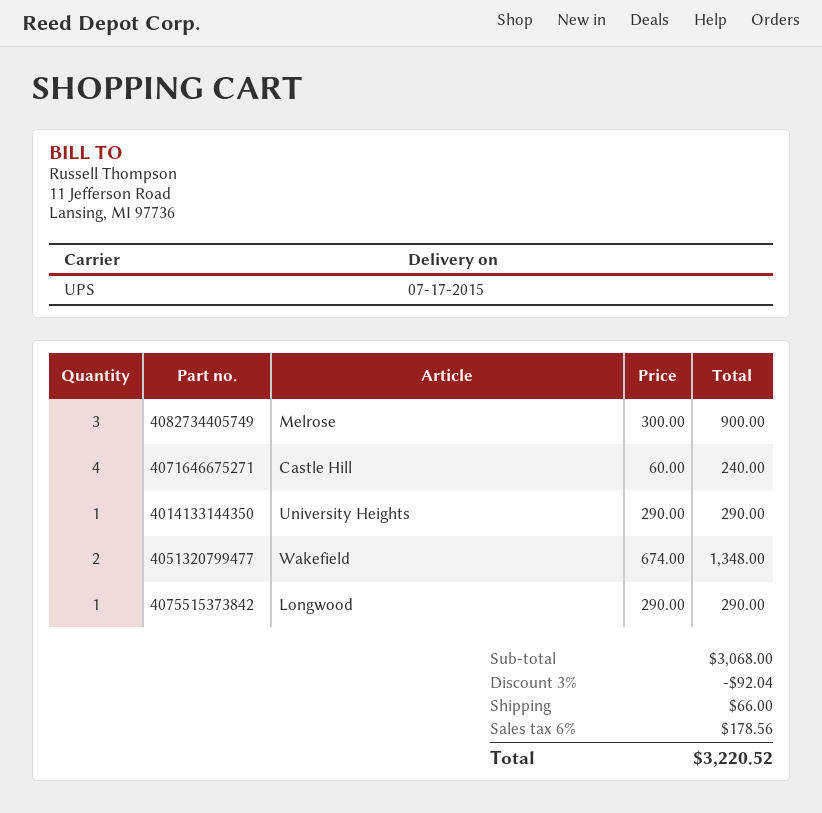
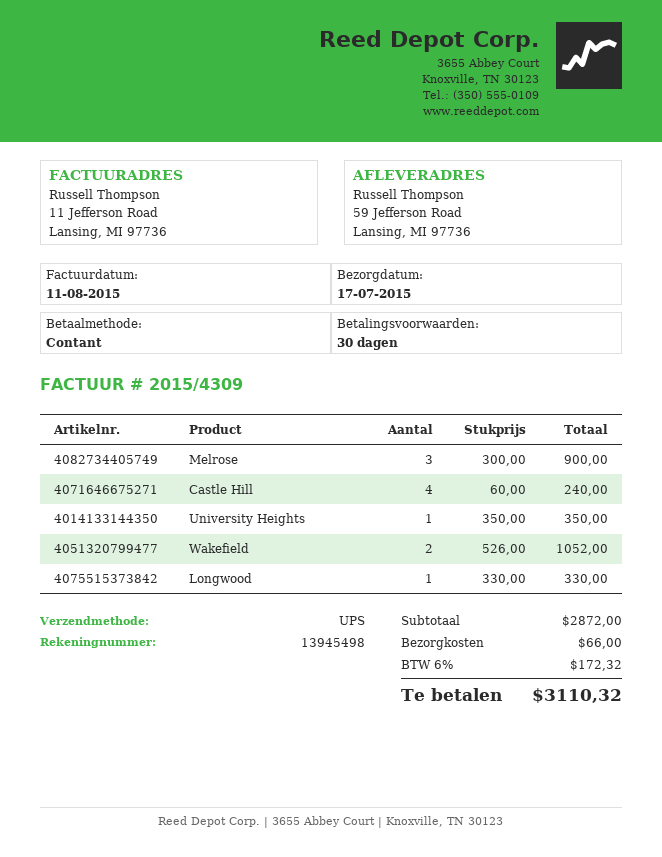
University Heights: 1 x 290.00 = 290.00 -> 1 x 350.00 = 350.00
Wakefield: 2 x 674.00 = 1348.00 -> 2 x 526.00 = 1052.00
Longwood: 1 x 290.00 = 290.00 -> 1 x 330.00 = 330.00
subtotal: 3068.00 -> 2872.00
discount: 3% = 92.04 -> none
tax: 6% = 178.56 -> 6% = 172.32
total: 3220.52 -> 3110.32

